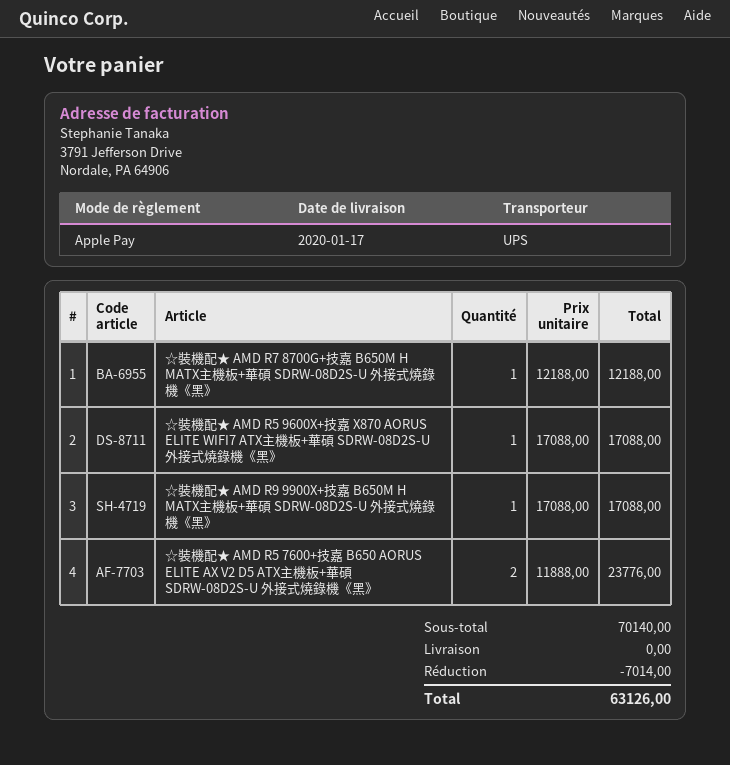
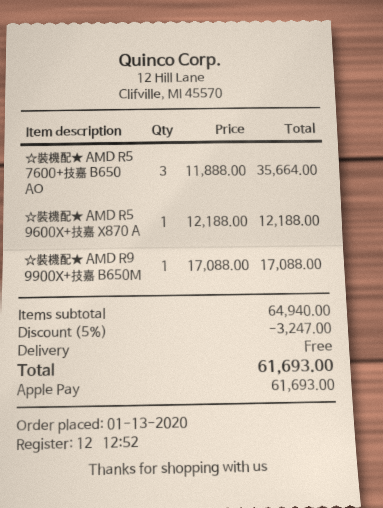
☆裝機配★ AMD R7 8700G+技嘉 B650M H MATX主機板+華碩 SDRW-08D2S-U 外接式燒錄機《黑》: 1 x 12188.00 = 12188.00 -> none
☆裝機配★ AMD R5 9600X+技嘉 X870 AORUS ELITE WIFI7 ATX主機板+華碩 SDRW-08D2S-U 外接式燒錄機《黑》: 1 x 17088.00 = 17088.00 -> 1 x 12188.00 = 12188.00
☆裝機配★ AMD R5 7600+技嘉 B650 AORUS ELITE AX V2 D5 ATX主機板+華碩 SDRW-08D2S-U 外接式燒錄機《黑》: 2 x 11888.00 = 23776.00 -> 3 x 11888.00 = 35664.00
subtotal: 70140.00 -> 64940.00
discount: 7014.00 -> 3247.00
total: 63126.00 -> 61693.00

